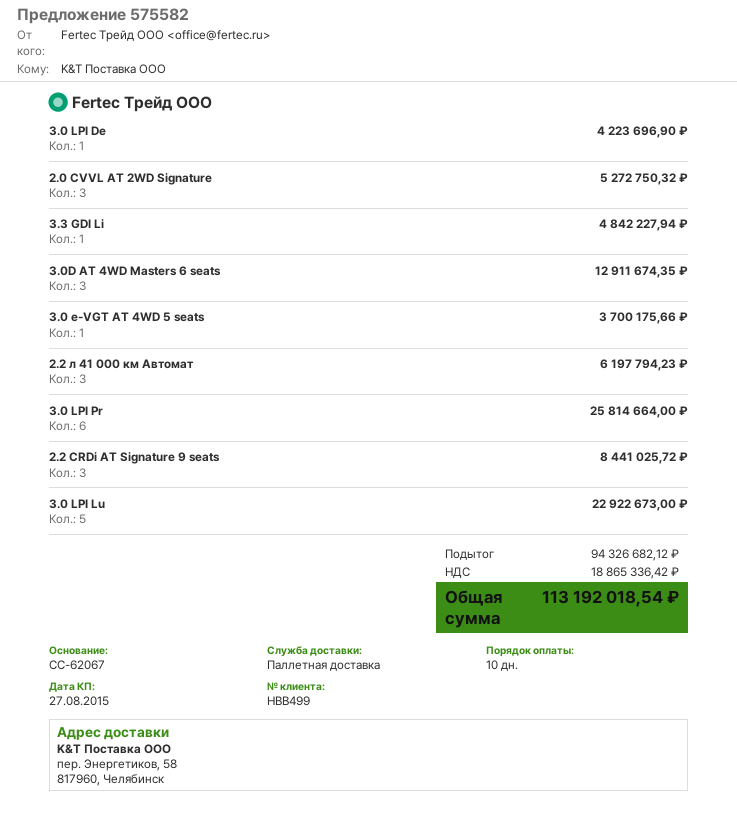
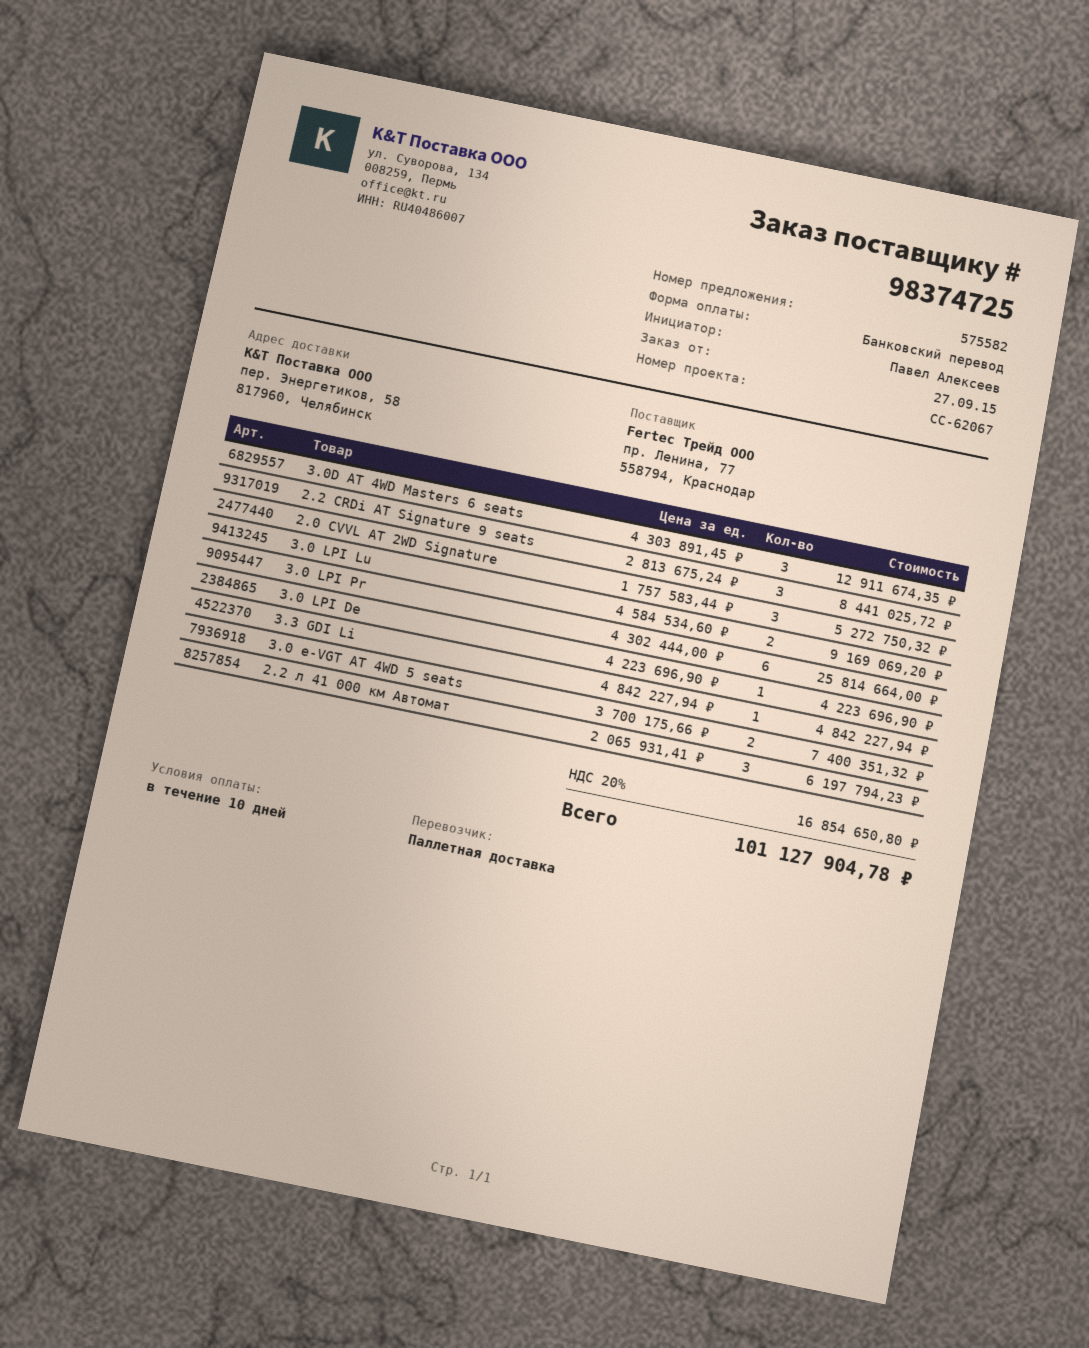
3.0 e-VGT AT 4WD 5 seats: 1 for 3700175.66 -> 2 for 7400351.32
3.0 LPI Lu: 5 for 22922673.00 -> 2 for 9169069.20
tax: 18865336.42 -> 16854650.80
total: 113192018.54 -> 101127904.78

